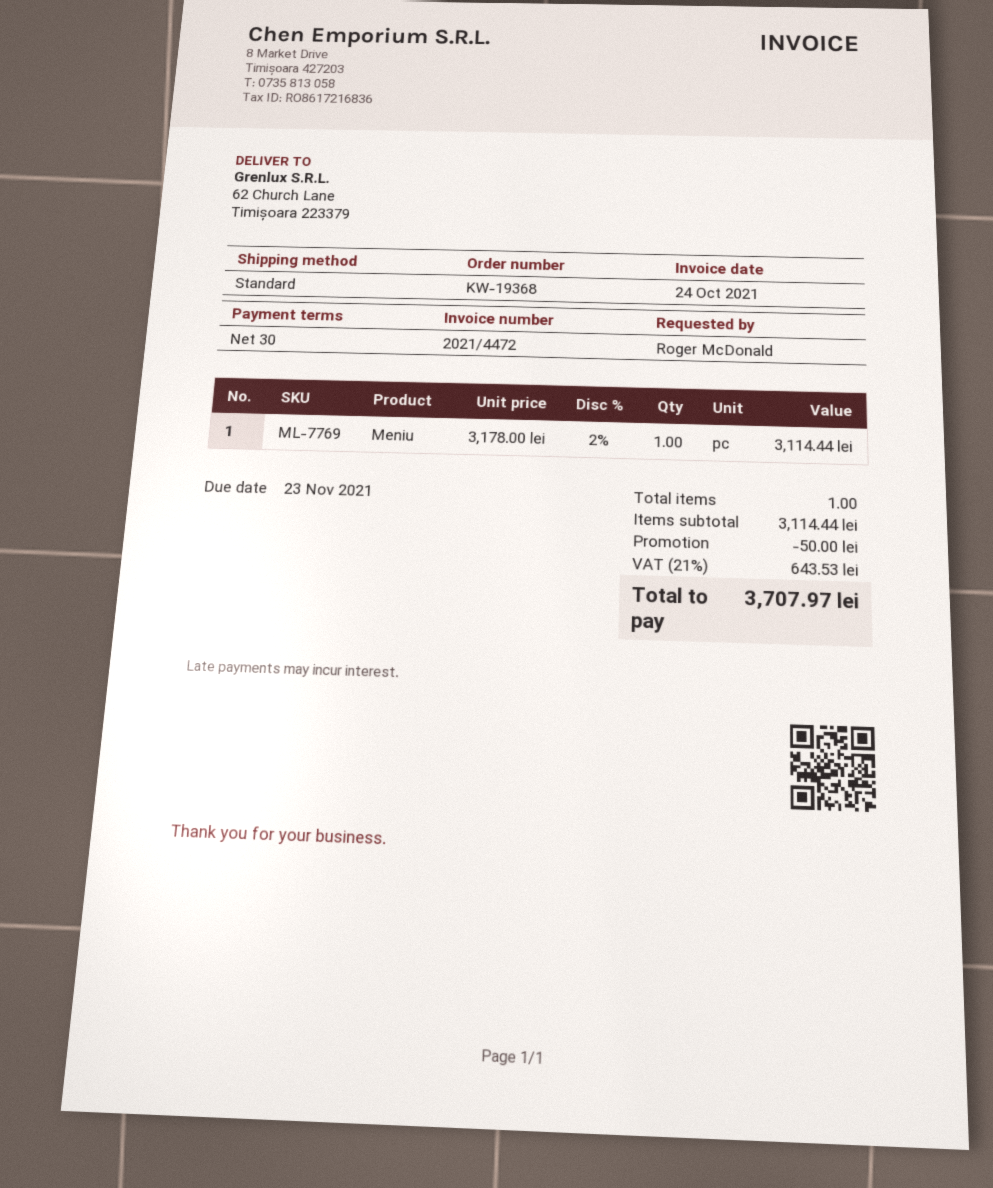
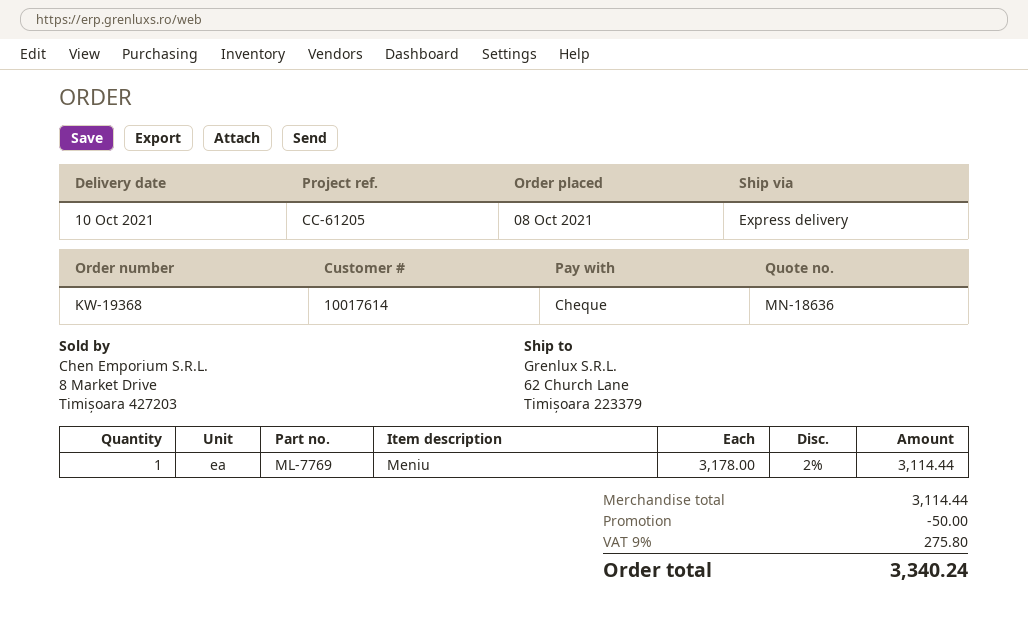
shipping method: standard -> express
tax: 21% = 643.53 -> 9% = 275.80
total: 3707.97 -> 3340.24

